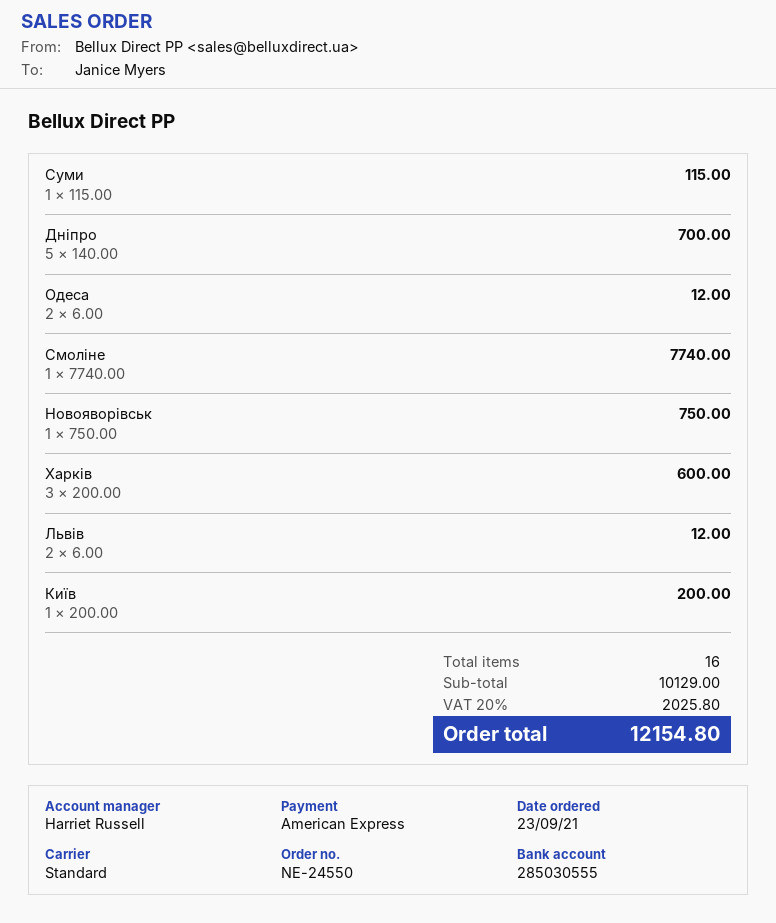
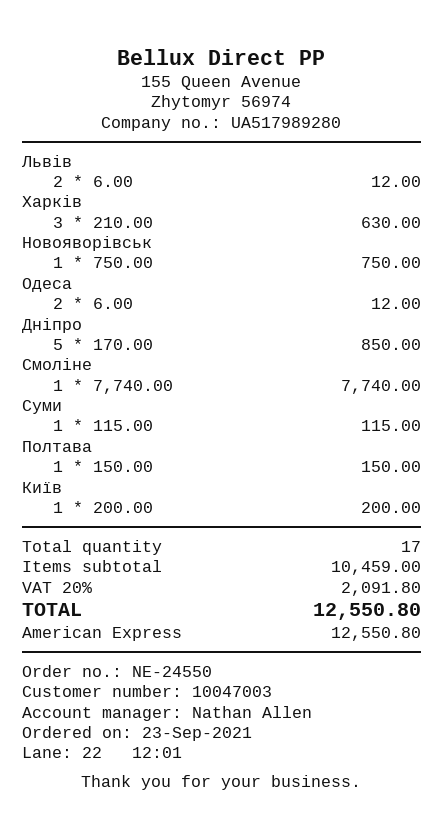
sales rep: Harriet Russell -> Nathan Allen
Дніпро: 5 x 140.00 = 700.00 -> 5 x 170.00 = 850.00
Харків: 3 x 200.00 = 600.00 -> 3 x 210.00 = 630.00
Полтава: none -> 1 x 150.00 = 150.00
total quantity: 16 -> 17
subtotal: 10129.00 -> 10459.00
tax: 20% = 2025.80 -> 20% = 2091.80
total: 12154.80 -> 12550.80

